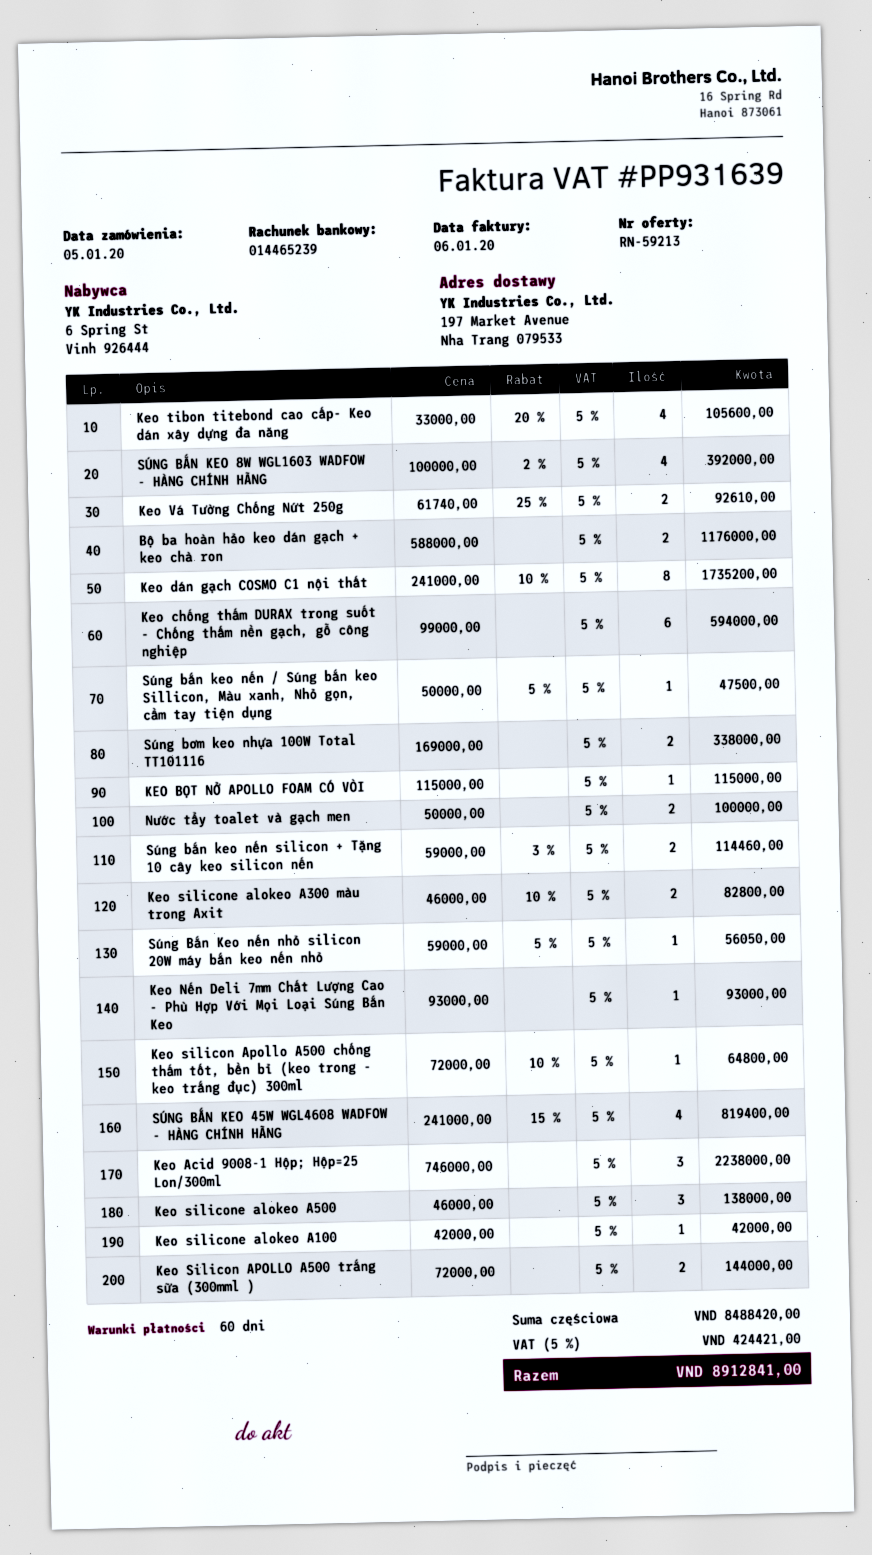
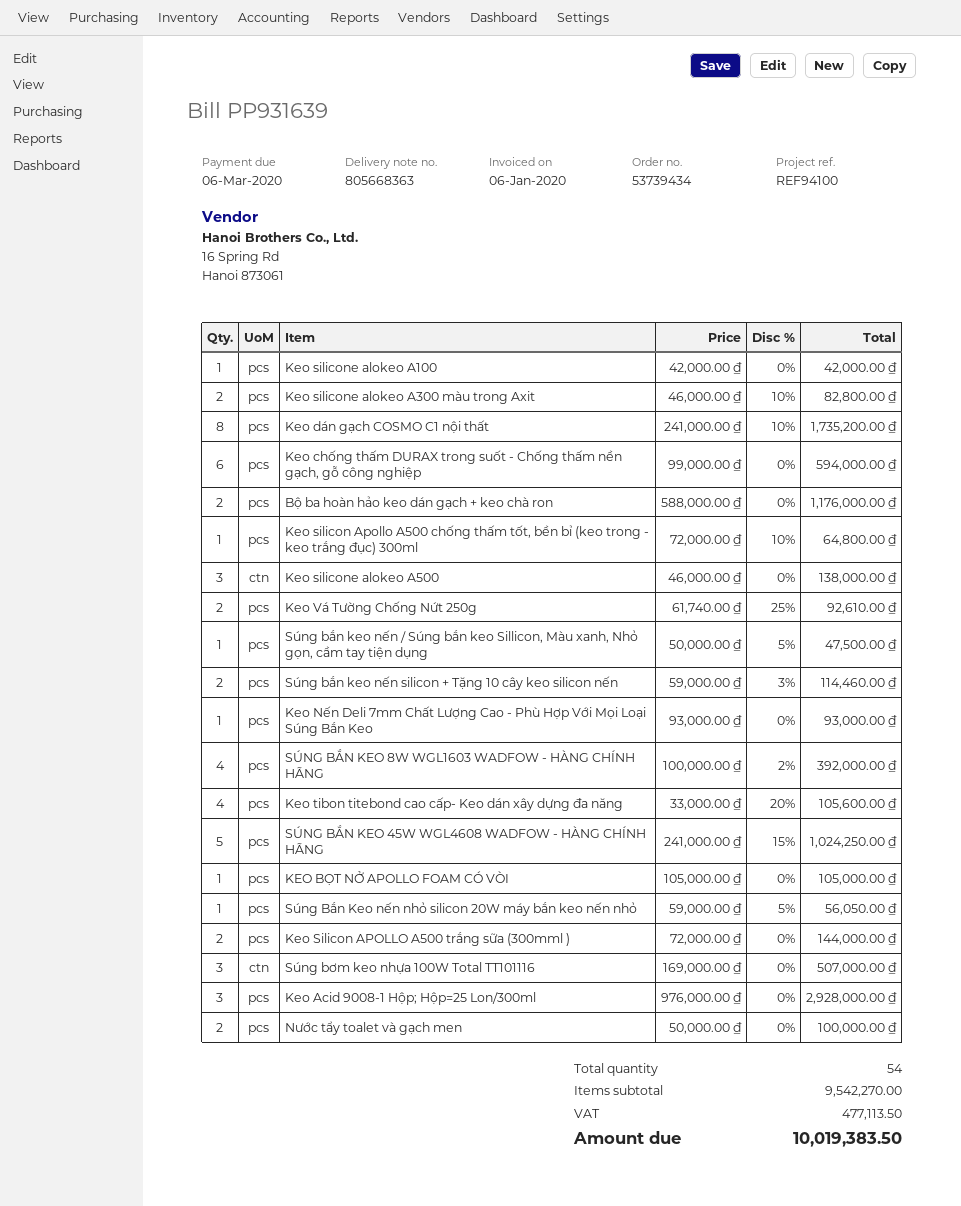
Súng bơm keo nhựa 100W Total TT101116: 2 x 169000.00 = 338000.00 -> 3 x 169000.00 = 507000.00
KEO BỌT NỞ APOLLO FOAM CÓ VÒI: 1 x 115000.00 = 115000.00 -> 1 x 105000.00 = 105000.00
SÚNG BẮN KEO 45W WGL4608 WADFOW - HÀNG CHÍNH HÃNG: 4 x 241000.00 - 15% = 819400.00 -> 5 x 241000.00 - 15% = 1024250.00
Keo Acid 9008-1 Hộp; Hộp=25 Lon/300ml: 3 x 746000.00 = 2238000.00 -> 3 x 976000.00 = 2928000.00
subtotal: 8488420.00 -> 9542270.00
tax: 424421.00 -> 477113.50
total: 8912841.00 -> 10019383.50

